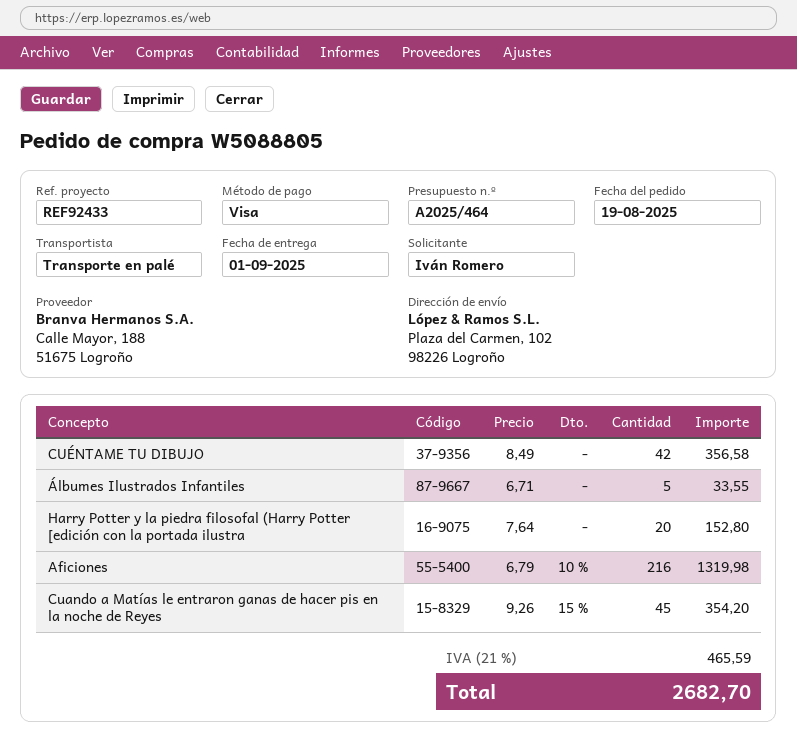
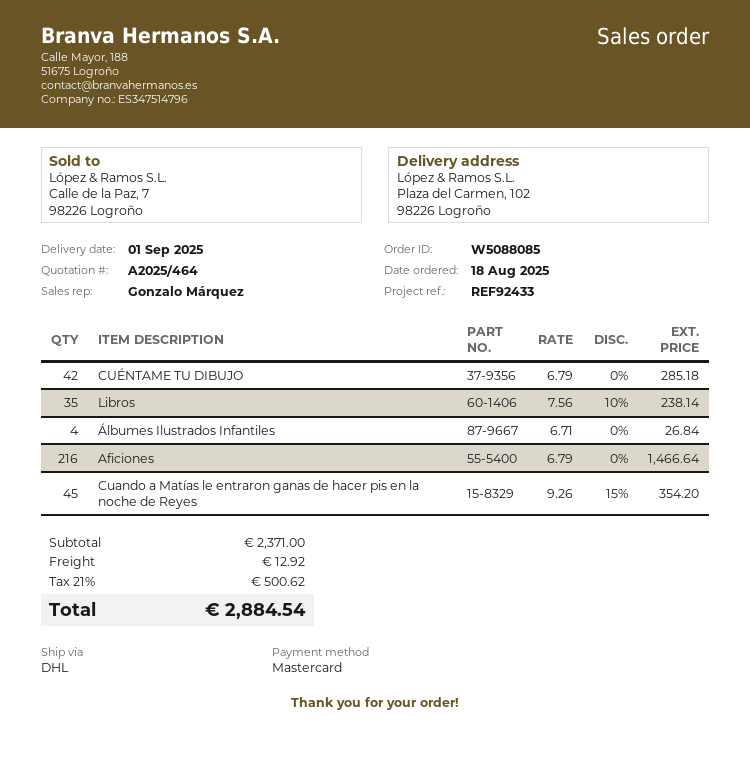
order number: W5088805 -> W5088085
order date: 2025-08-19 -> 2025-08-18
payment method: Visa -> Mastercard
shipping method: pallet freight -> DHL
CUÉNTAME TU DIBUJO: 42 x 8.49 = 356.58 -> 42 x 6.79 = 285.18
Álbumes Ilustrados Infantiles: 5 x 6.71 = 33.55 -> 4 x 6.71 = 26.84
Harry Potter y la piedra filosofal (Harry Potter [edición con la portada ilustra: 20 x 7.64 = 152.80 -> none
Aficiones: 216 x 6.79 - 10% = 1319.98 -> 216 x 6.79 = 1466.64
Libros: none -> 35 x 7.56 - 10% = 238.14
shipping: none -> 12.92
tax: 21% = 465.59 -> 21% = 500.62
total: 2682.70 -> 2884.54

